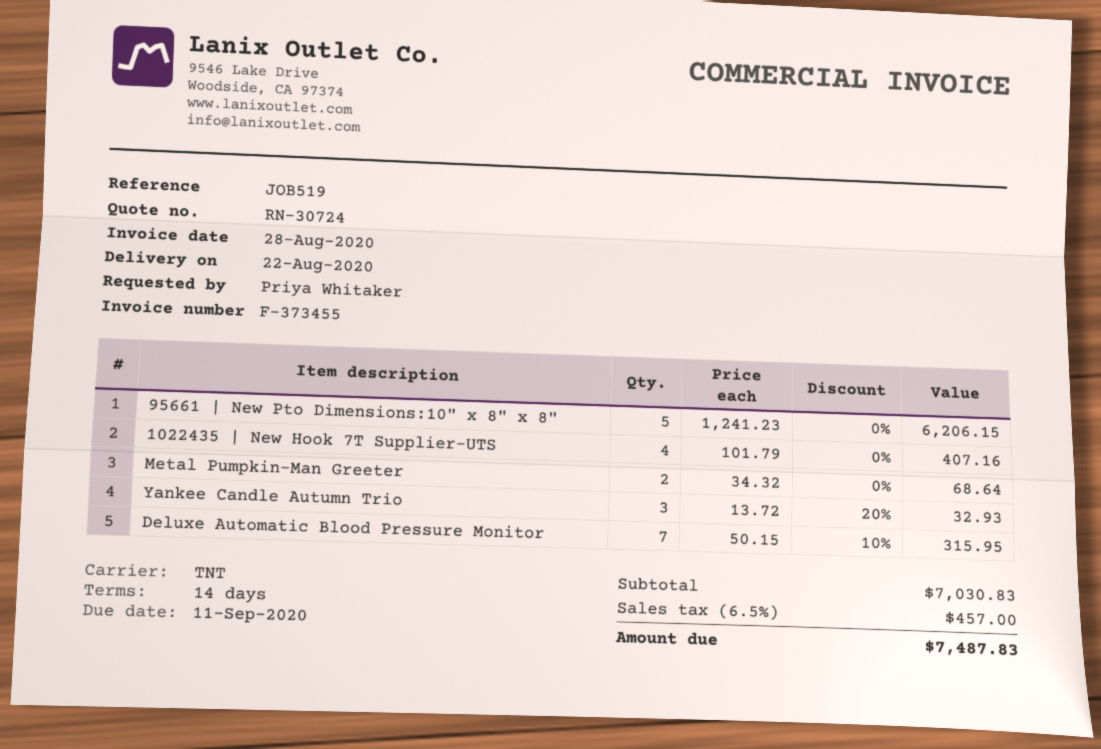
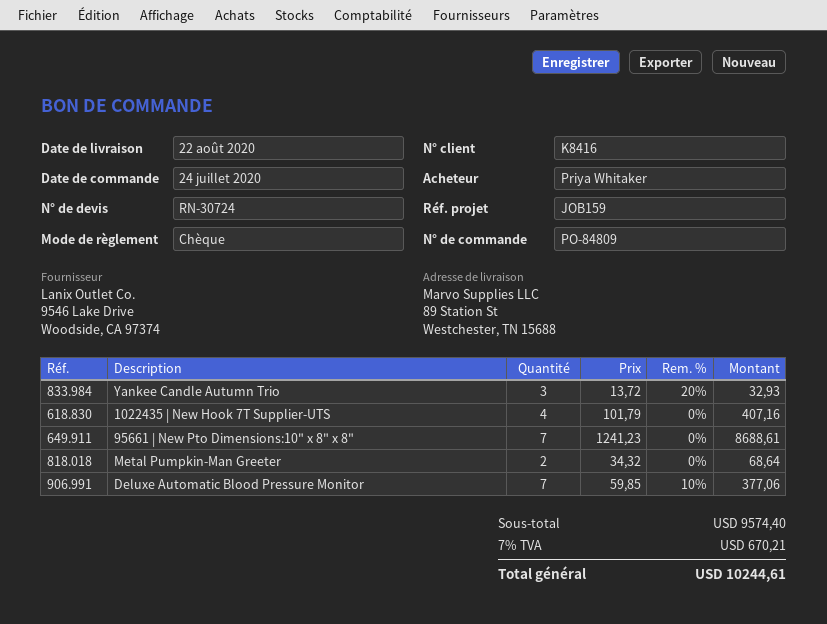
reference: JOB519 -> JOB159
95661 | New Pto Dimensions:10" x 8" x 8": 5 x 1241.23 = 6206.15 -> 7 x 1241.23 = 8688.61
Deluxe Automatic Blood Pressure Monitor: 7 x 50.15 - 10% = 315.95 -> 7 x 59.85 - 10% = 377.06
subtotal: 7030.83 -> 9574.40
tax: 6.5% = 457.00 -> 7% = 670.21
total: 7487.83 -> 10244.61

